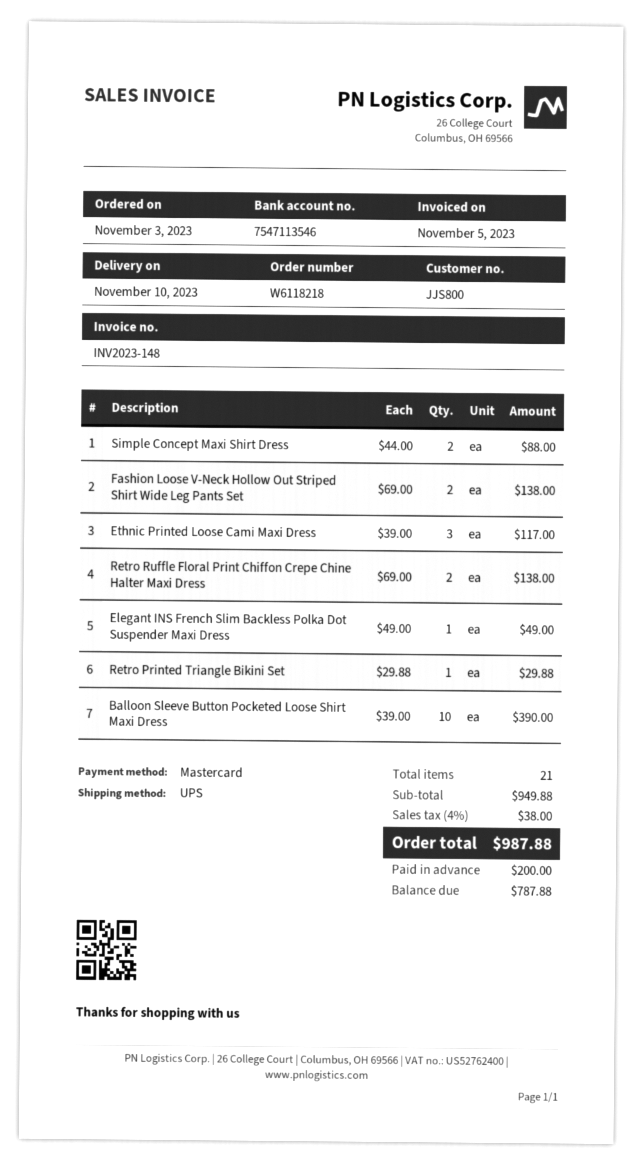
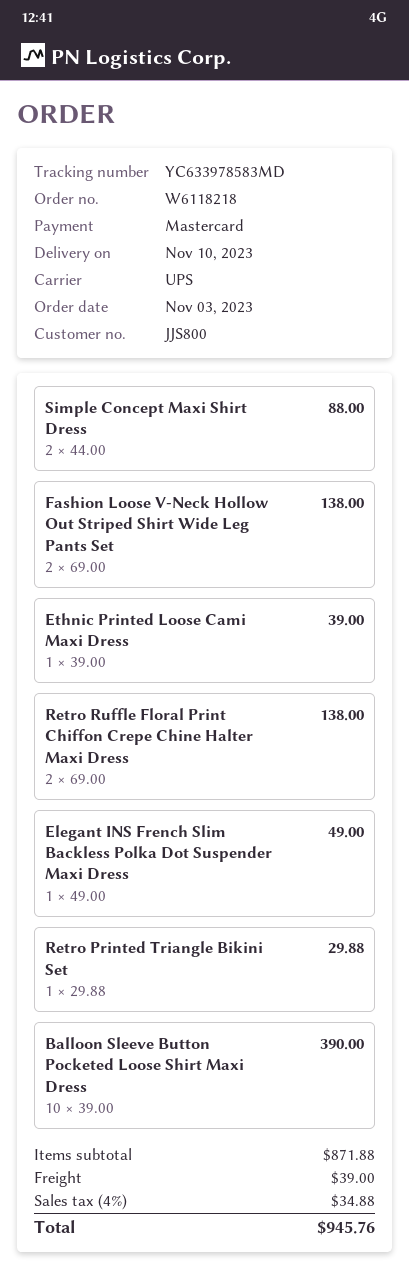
Ethnic Printed Loose Cami Maxi Dress: 3 x 39.00 = 117.00 -> 1 x 39.00 = 39.00
subtotal: 949.88 -> 871.88
shipping: none -> 39.00
tax: 4% = 38.00 -> 4% = 34.88
total: 987.88 -> 945.76

